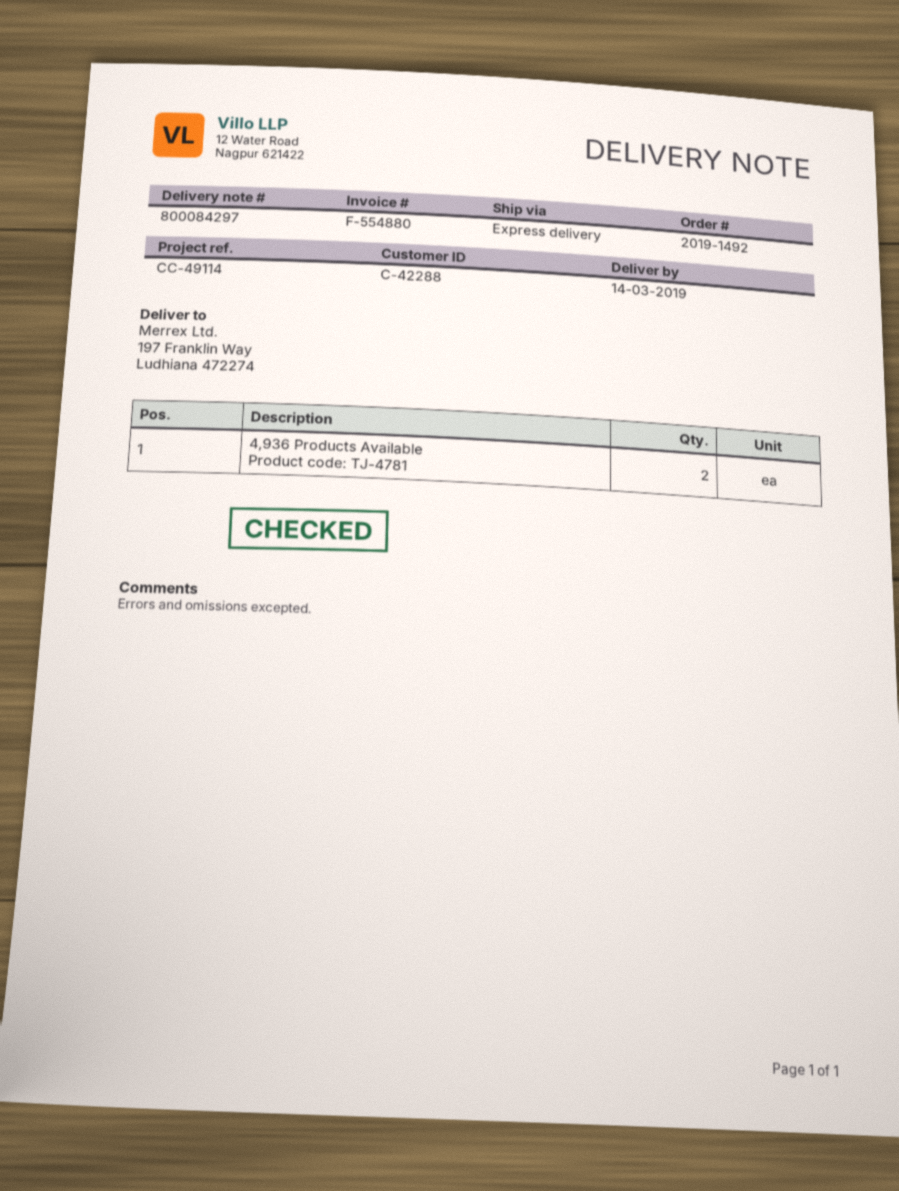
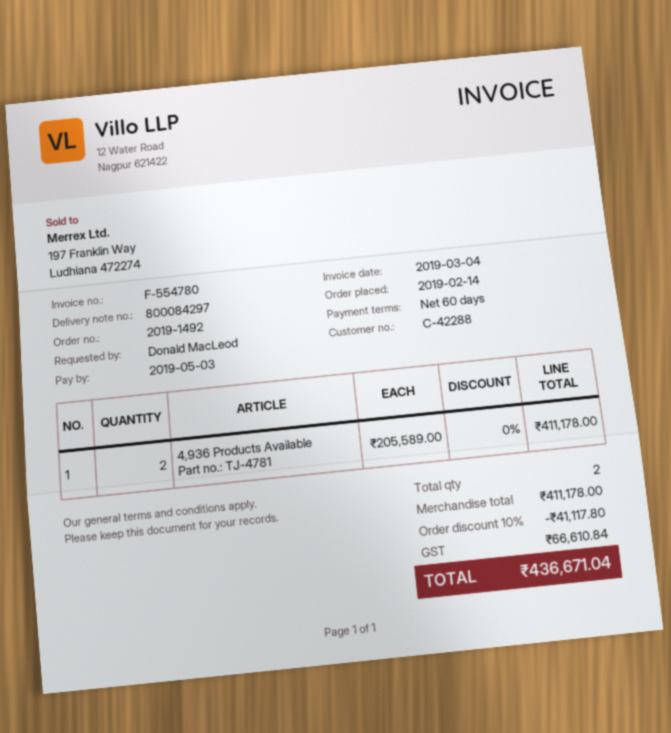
invoice number: F-554880 -> F-554780

